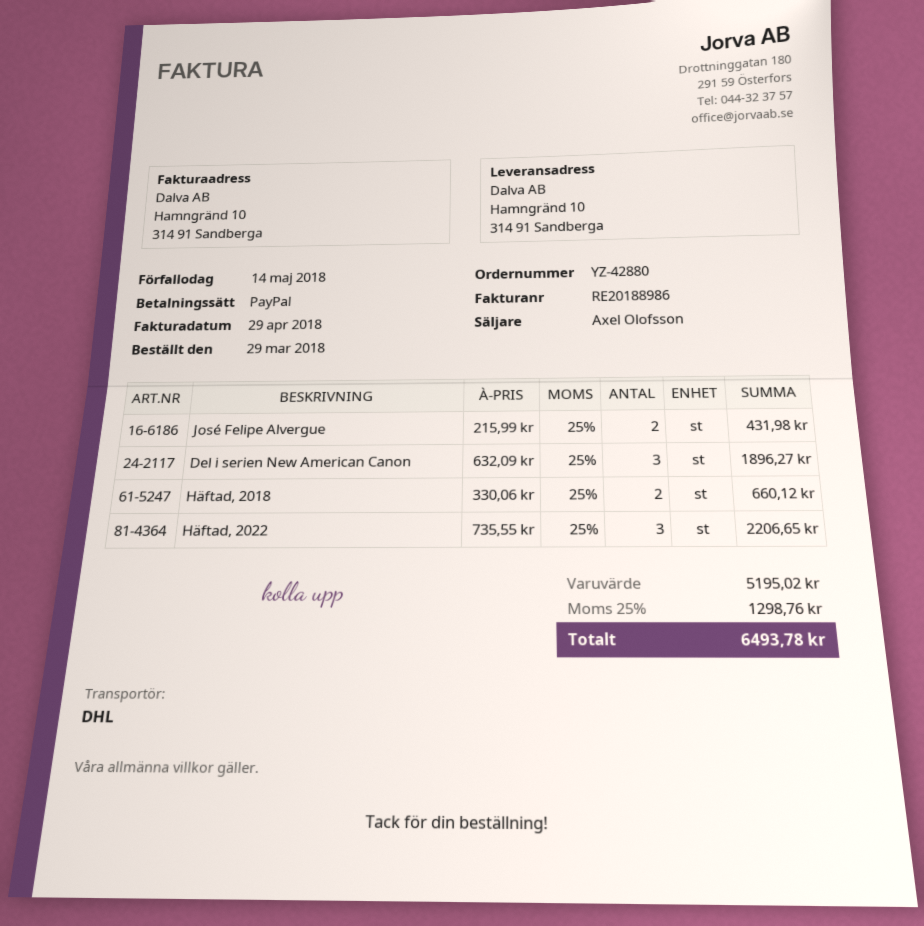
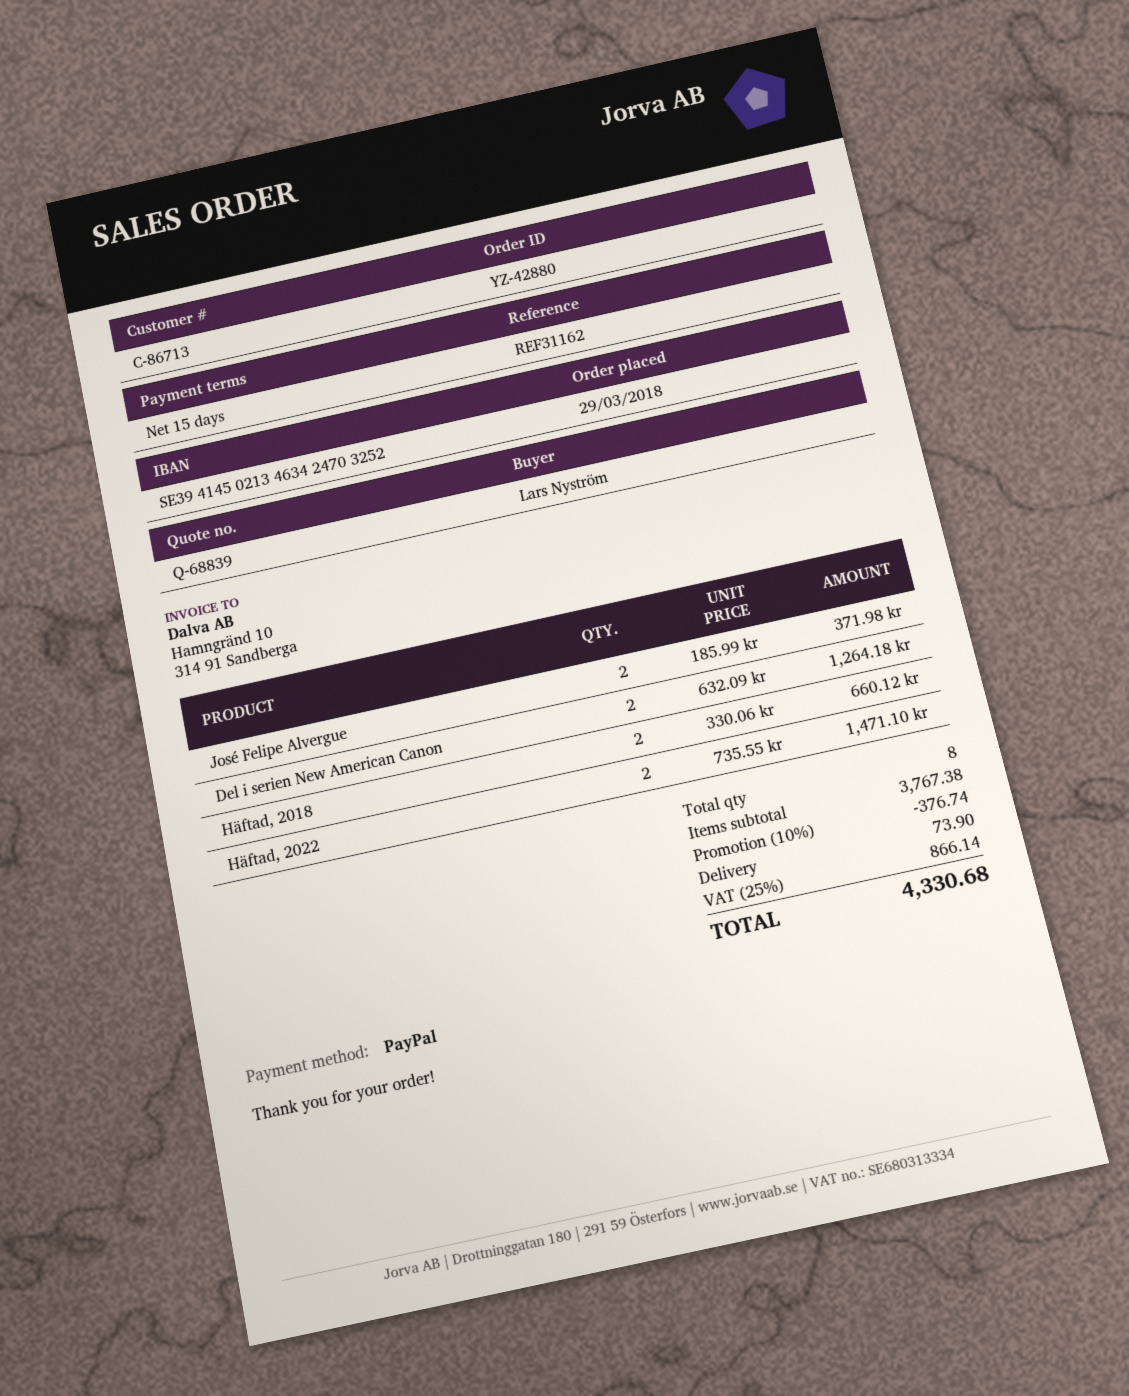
José Felipe Alvergue: 2 x 215.99 = 431.98 -> 2 x 185.99 = 371.98
Del i serien New American Canon: 3 x 632.09 = 1896.27 -> 2 x 632.09 = 1264.18
Häftad, 2022: 3 x 735.55 = 2206.65 -> 2 x 735.55 = 1471.10
subtotal: 5195.02 -> 3767.38
discount: none -> 10% = 376.74
shipping: none -> 73.90
tax: 25% = 1298.76 -> 25% = 866.14
total: 6493.78 -> 4330.68

